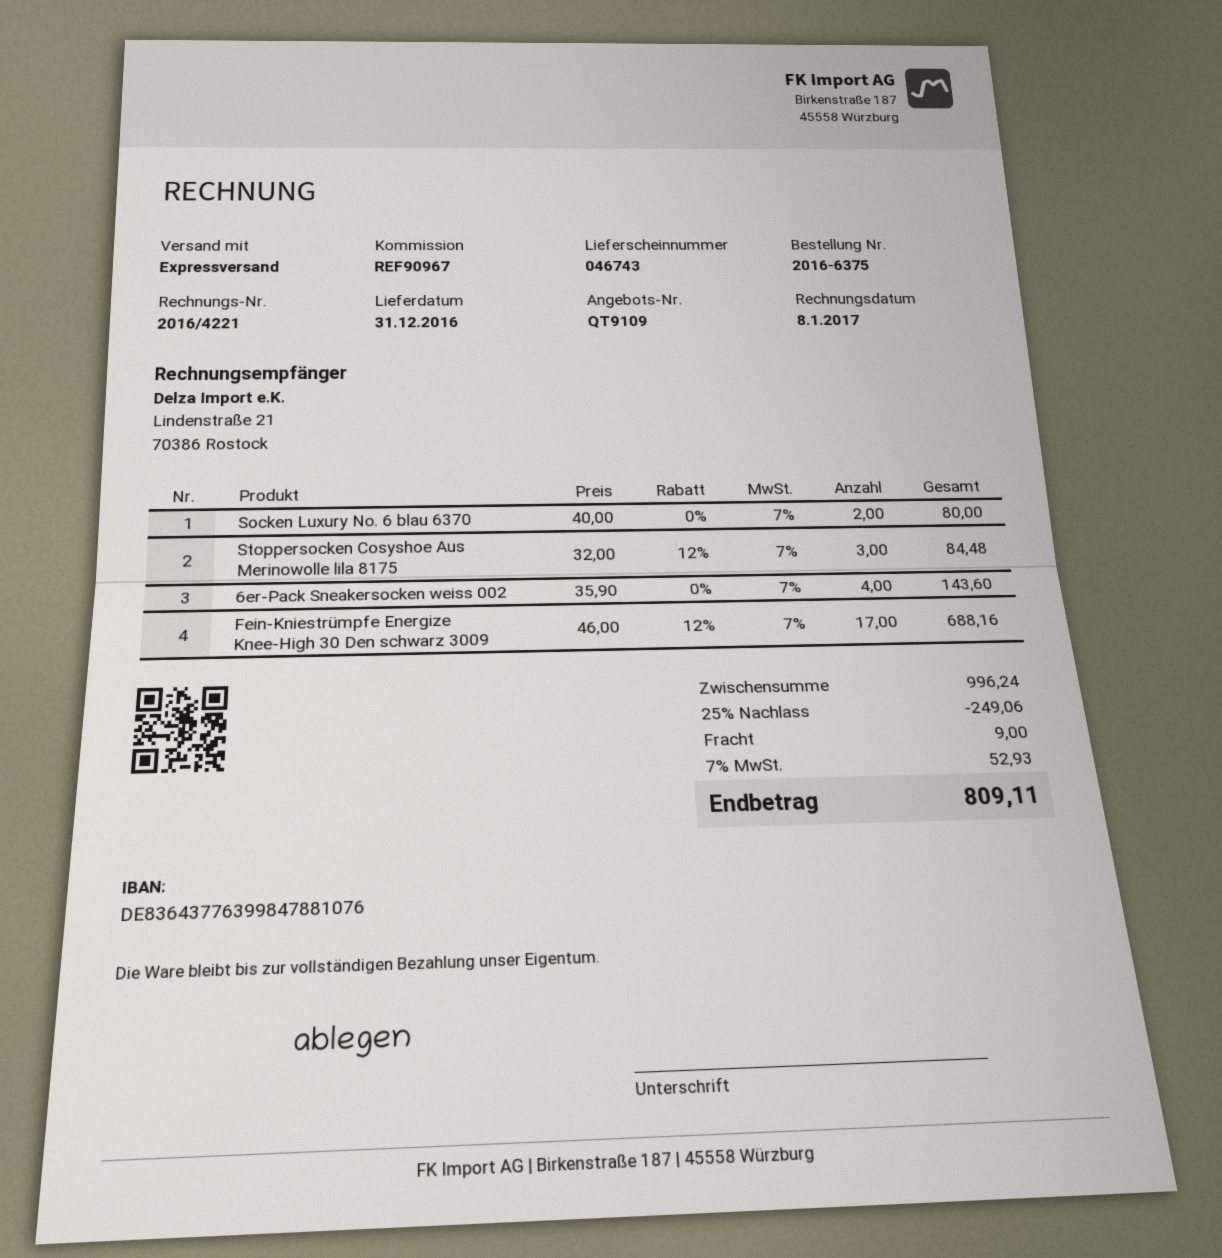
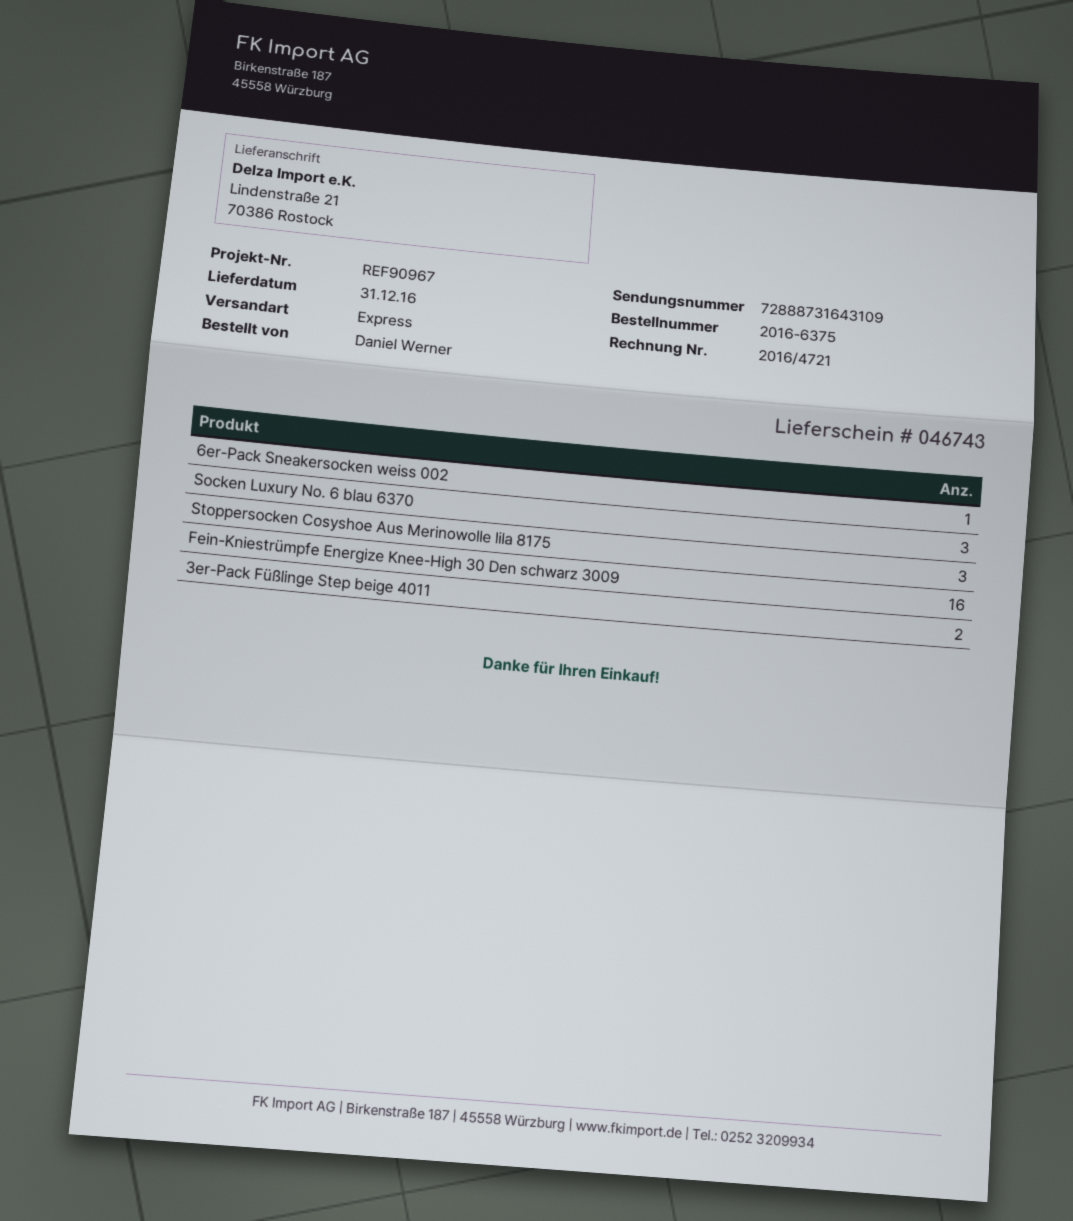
invoice number: 2016/4221 -> 2016/4721
Socken Luxury No. 6 blau 6370: 2 -> 3
6er-Pack Sneakersocken weiss 002: 4 -> 1
Fein-Kniestrümpfe Energize Knee-High 30 Den schwarz 3009: 17 -> 16
3er-Pack Füßlinge Step beige 4011: none -> 2

